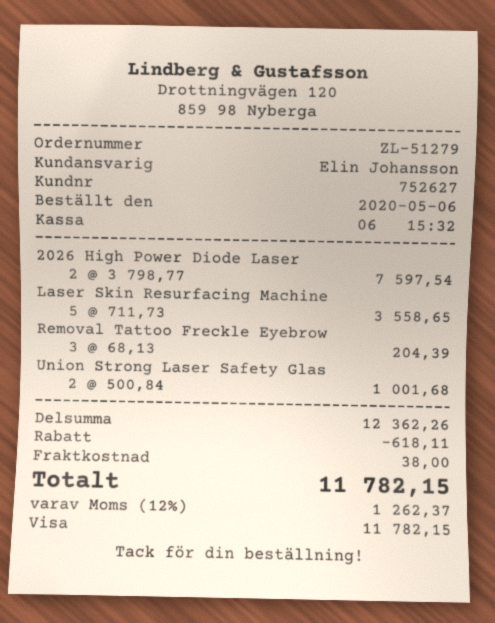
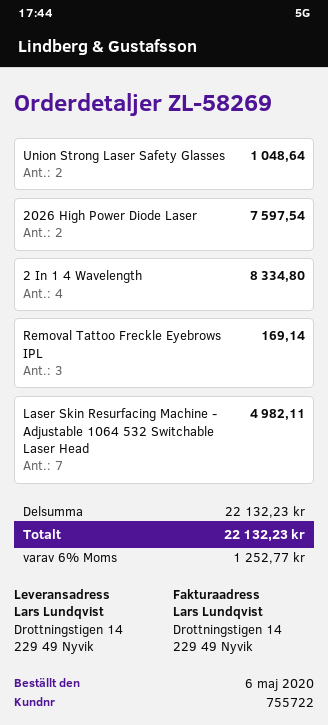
order number: ZL-51279 -> ZL-58269
customer number: 752627 -> 755722
Laser Skin Resurfacing Machine: 5 for 3558.65 -> 7 for 4982.11
Removal Tattoo Freckle Eyebrow: 3 for 204.39 -> 3 for 169.14
Union Strong Laser Safety Glas: 2 for 1001.68 -> 2 for 1048.64
2 In 1 4 Wavelength: none -> 4 for 8334.80
subtotal: 12362.26 -> 22132.23
discount: 618.11 -> none
shipping: 38.00 -> none
tax: 12% = 1262.37 -> 6% = 1252.77
total: 11782.15 -> 22132.23

